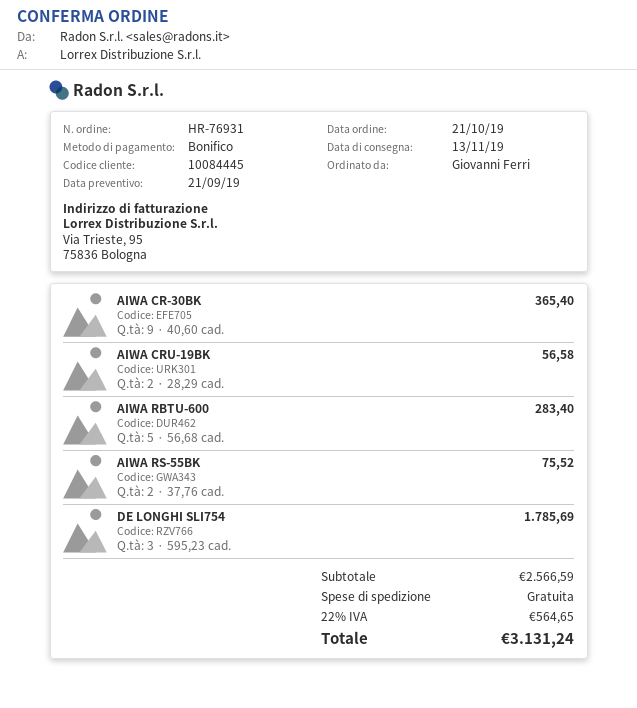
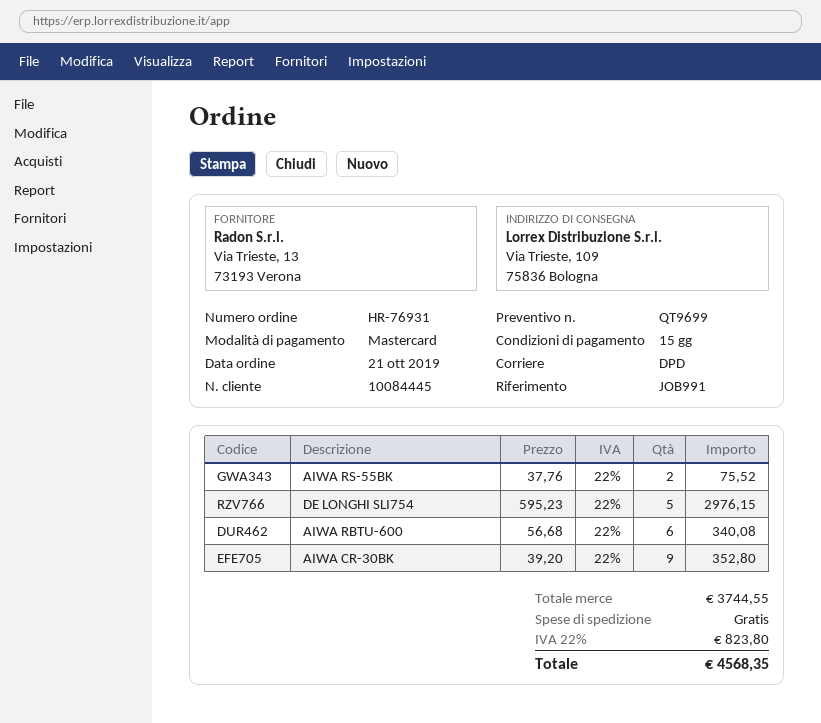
payment method: bank transfer -> Mastercard
AIWA CR-30BK: 9 x 40.60 = 365.40 -> 9 x 39.20 = 352.80
AIWA CRU-19BK: 2 x 28.29 = 56.58 -> none
AIWA RBTU-600: 5 x 56.68 = 283.40 -> 6 x 56.68 = 340.08
DE LONGHI SLI754: 3 x 595.23 = 1785.69 -> 5 x 595.23 = 2976.15
subtotal: 2566.59 -> 3744.55
tax: 22% = 564.65 -> 22% = 823.80
total: 3131.24 -> 4568.35

